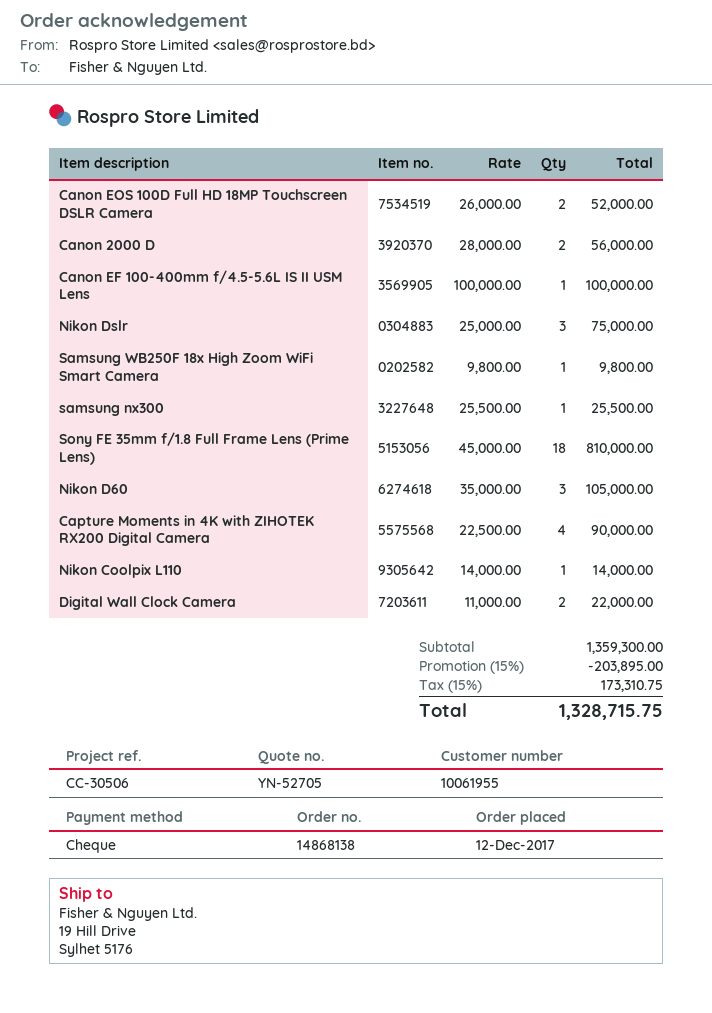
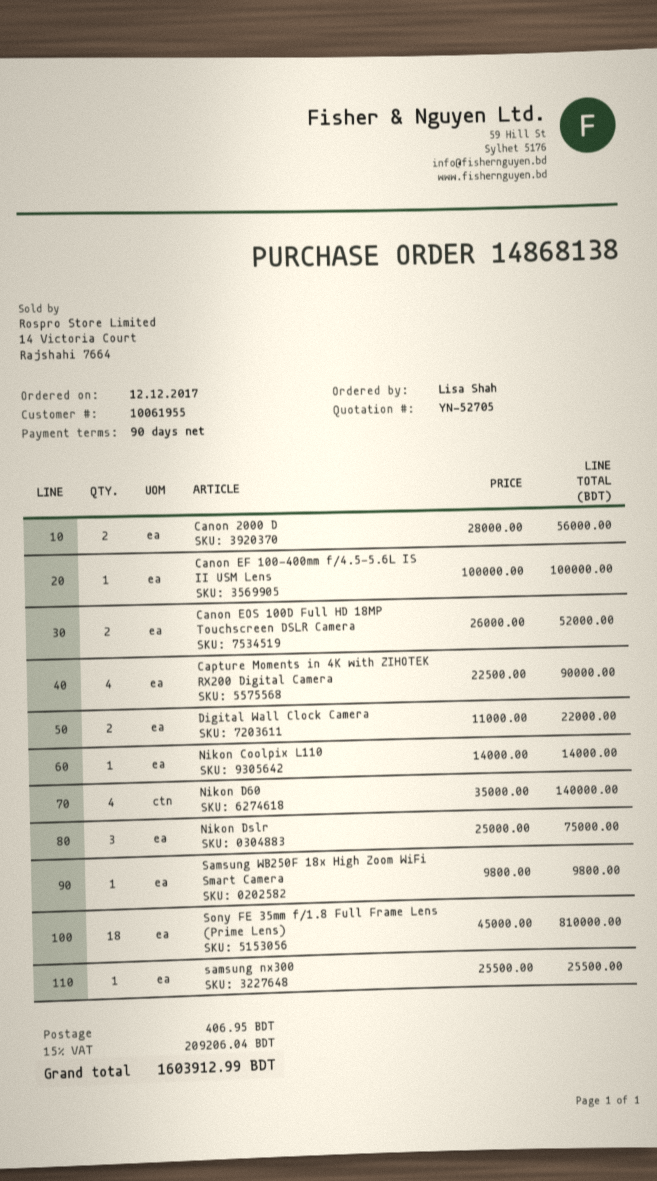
Nikon D60: 3 x 35000.00 = 105000.00 -> 4 x 35000.00 = 140000.00
discount: 15% = 203895.00 -> none
shipping: none -> 406.95
tax: 15% = 173310.75 -> 15% = 209206.04
total: 1328715.75 -> 1603912.99

